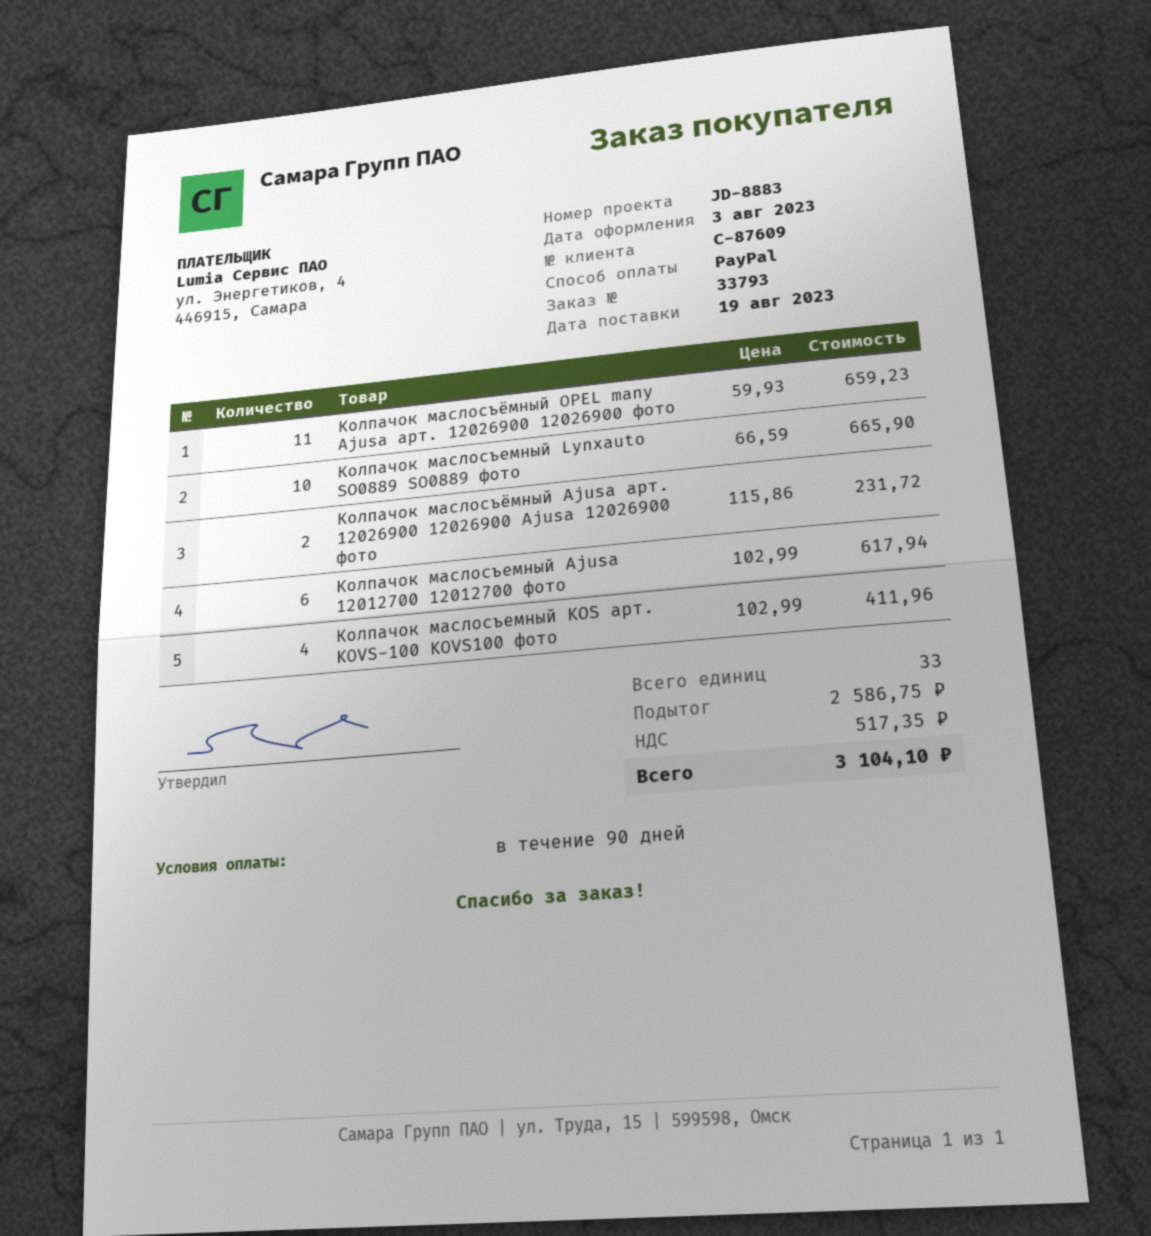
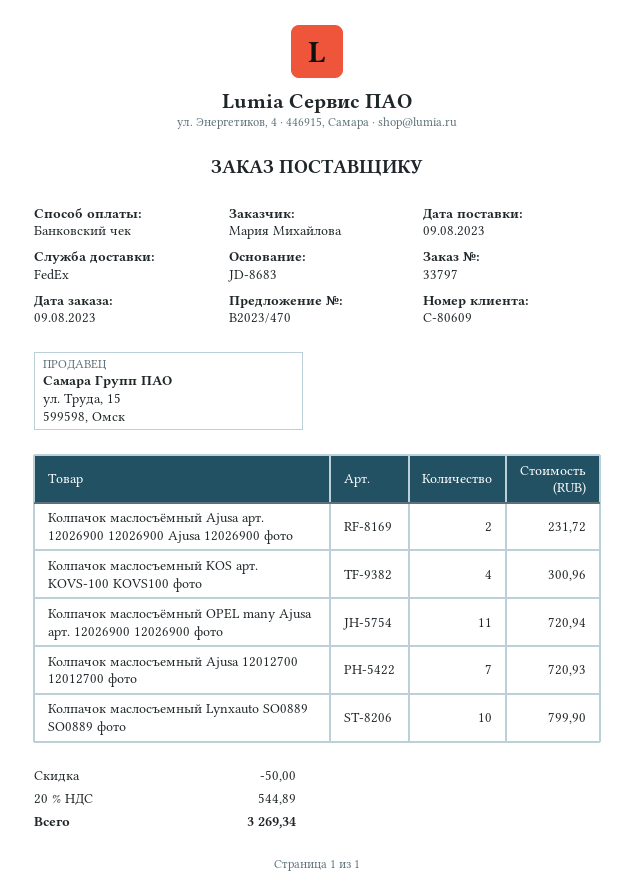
order number: 33793 -> 33797
order date: 2023-08-03 -> 2023-08-09
delivery date: 2023-08-19 -> 2023-08-09
customer number: C-87609 -> C-80609
reference: JD-8883 -> JD-8683
payment method: PayPal -> cheque
Колпачок маслосъёмный OPEL many Ajusa арт. 12026900 12026900 фото: 11 for 659.23 -> 11 for 720.94
Колпачок маслосъемный Lynxauto SO0889 SO0889 фото: 10 for 665.90 -> 10 for 799.90
Колпачок маслосъемный Ajusa 12012700 12012700 фото: 6 for 617.94 -> 7 for 720.93
Колпачок маслосъемный KOS арт. KOVS-100 KOVS100 фото: 4 for 411.96 -> 4 for 300.96
discount: none -> 50.00
tax: 517.35 -> 544.89
total: 3104.10 -> 3269.34

